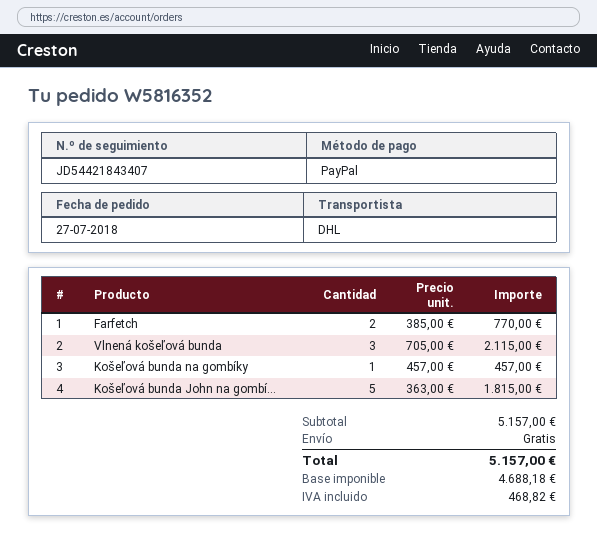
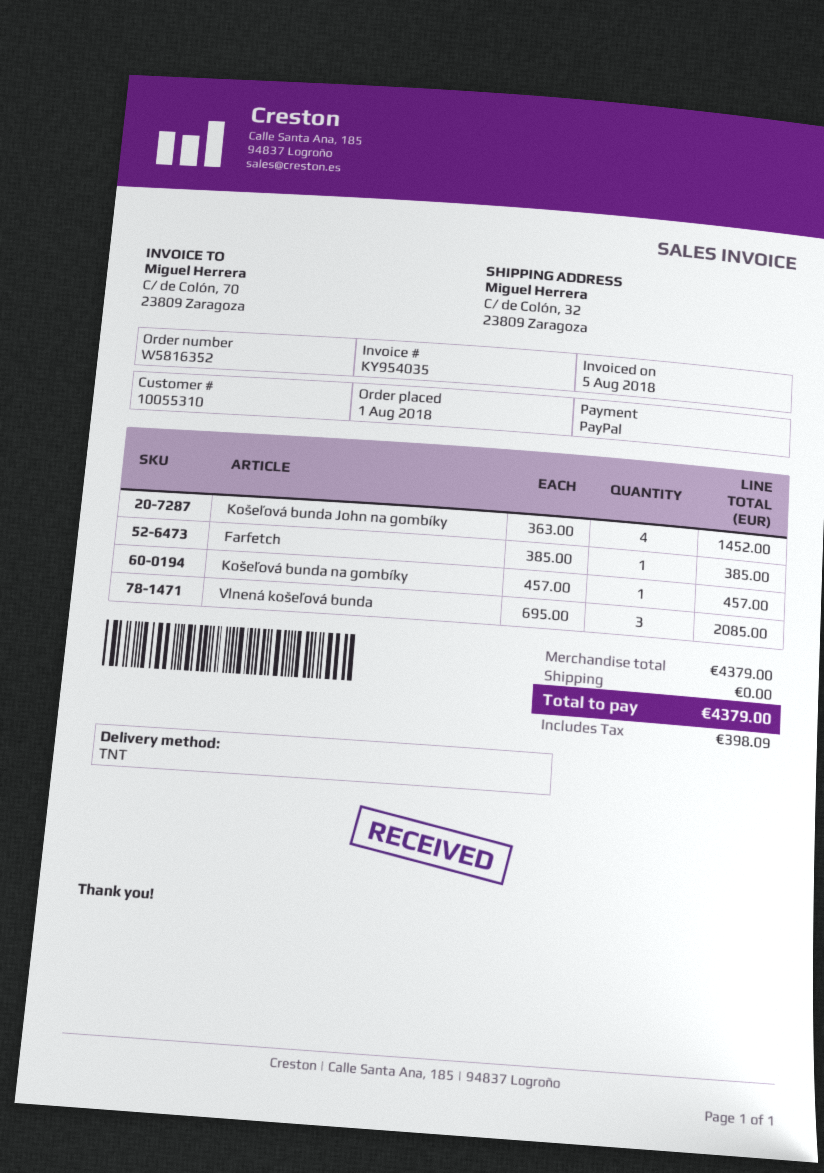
order date: 2018-07-27 -> 2018-08-01
shipping method: DHL -> TNT
Farfetch: 2 x 385.00 = 770.00 -> 1 x 385.00 = 385.00
Vlnená košeľová bunda: 3 x 705.00 = 2115.00 -> 3 x 695.00 = 2085.00
Košeľová bunda John na gombí...: 5 x 363.00 = 1815.00 -> 4 x 363.00 = 1452.00
subtotal: 5157.00 -> 4379.00
tax: 468.82 -> 398.09
total: 5157.00 -> 4379.00

